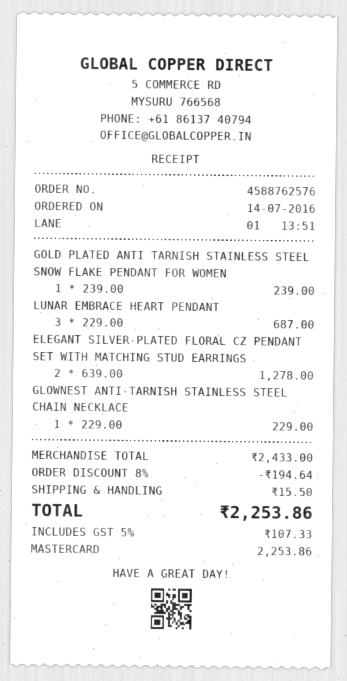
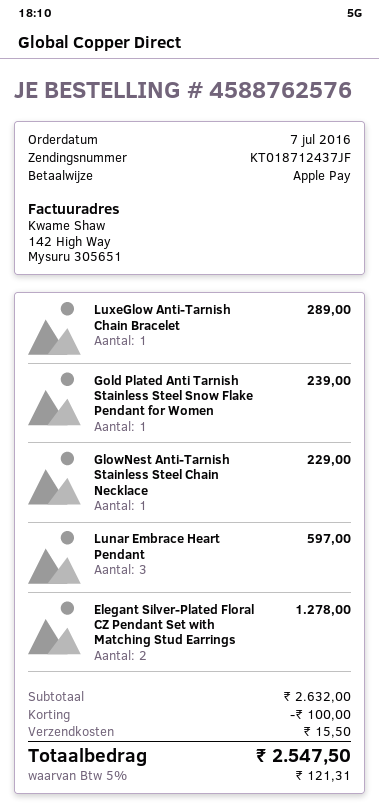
order date: 2016-07-14 -> 2016-07-07
payment method: Mastercard -> Apple Pay
LUNAR EMBRACE HEART PENDANT: 3 for 687.00 -> 3 for 597.00
LuxeGlow Anti-Tarnish Chain Bracelet: none -> 1 for 289.00
subtotal: 2433.00 -> 2632.00
discount: 194.64 -> 100.00
tax: 5% = 107.33 -> 5% = 121.31
total: 2253.86 -> 2547.50

